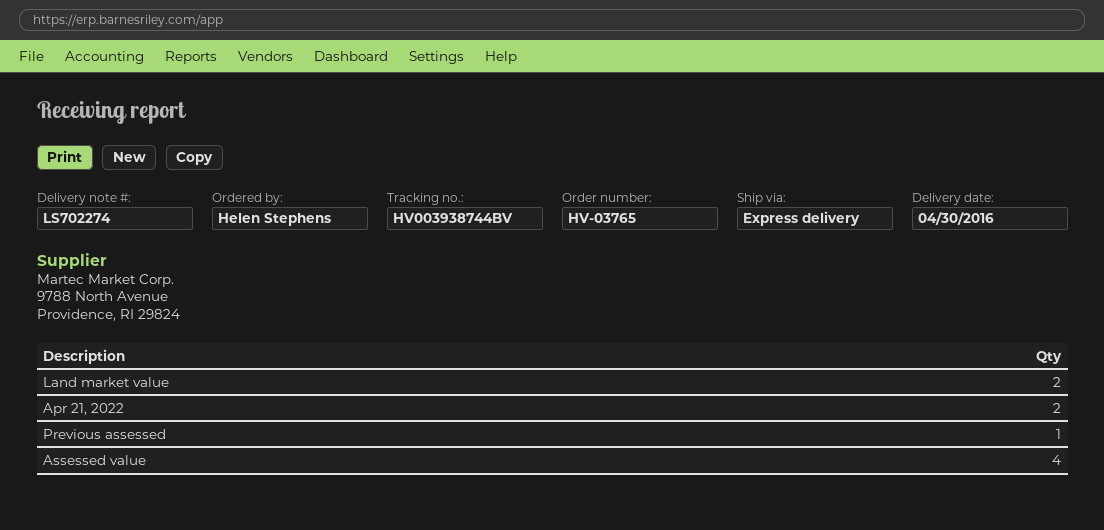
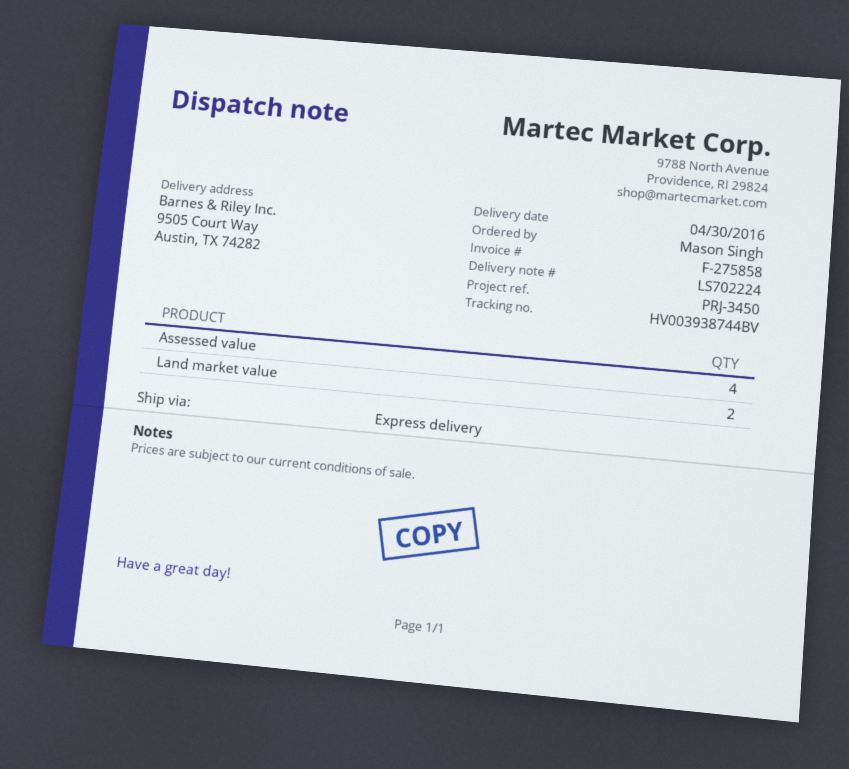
delivery note number: LS702274 -> LS702224
ordered by: Helen Stephens -> Mason Singh
Apr 21, 2022: 2 -> none
Previous assessed: 1 -> none

